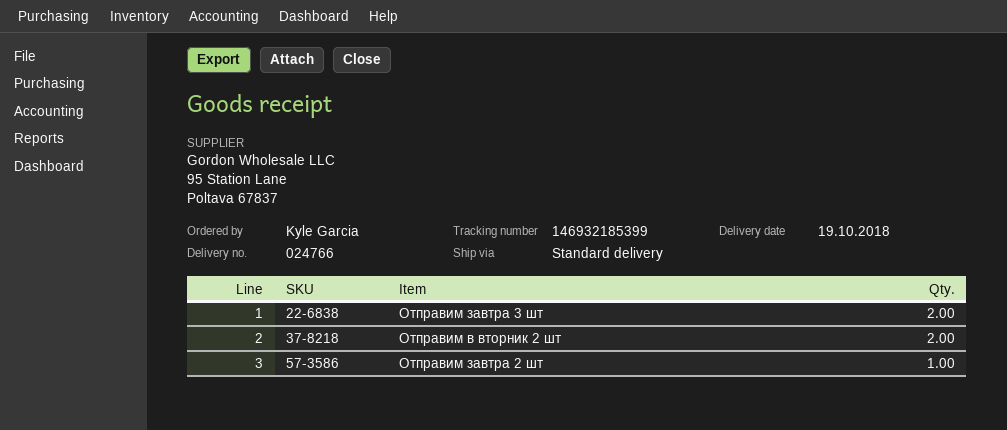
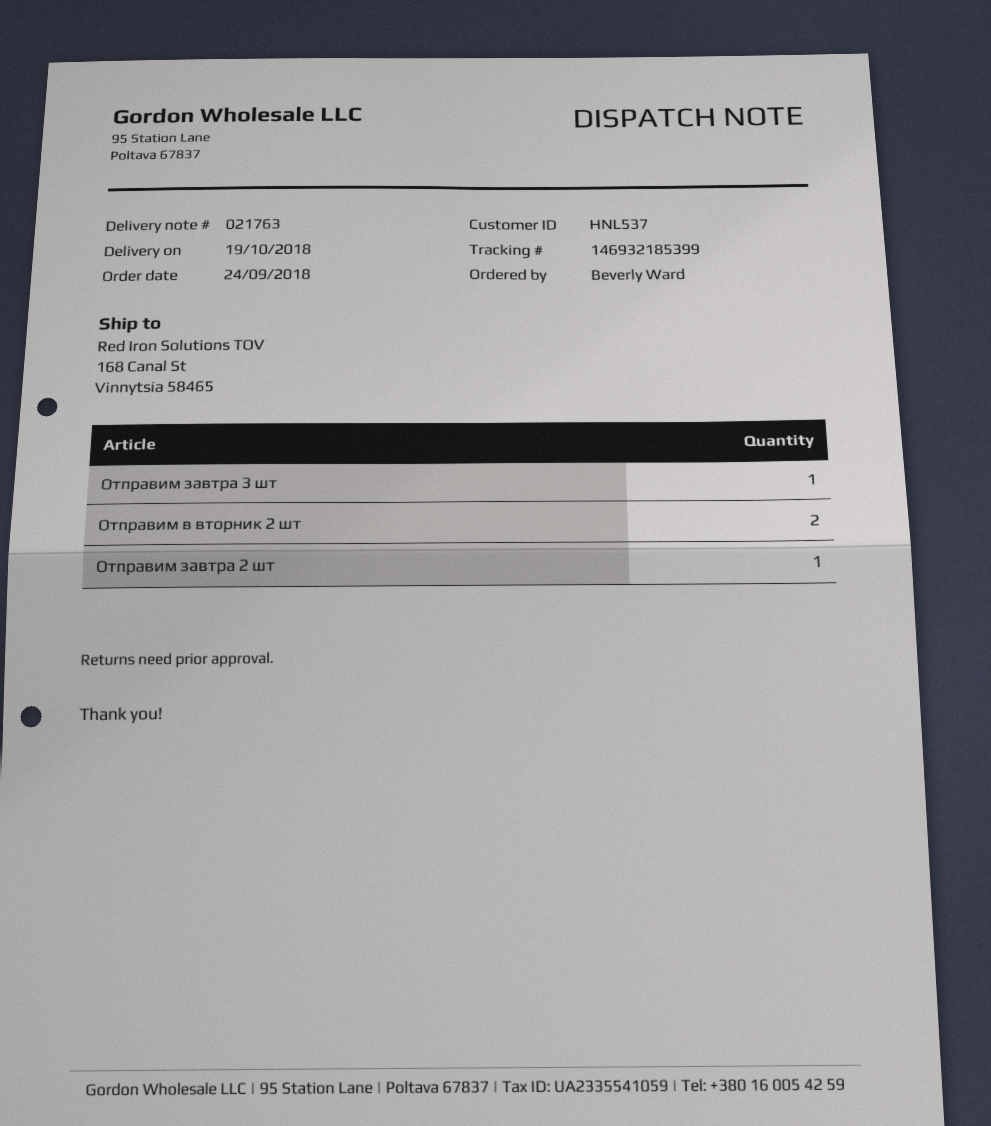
delivery note number: 024766 -> 021763
ordered by: Kyle Garcia -> Beverly Ward
Отправим завтра 3 шт: 2 -> 1

